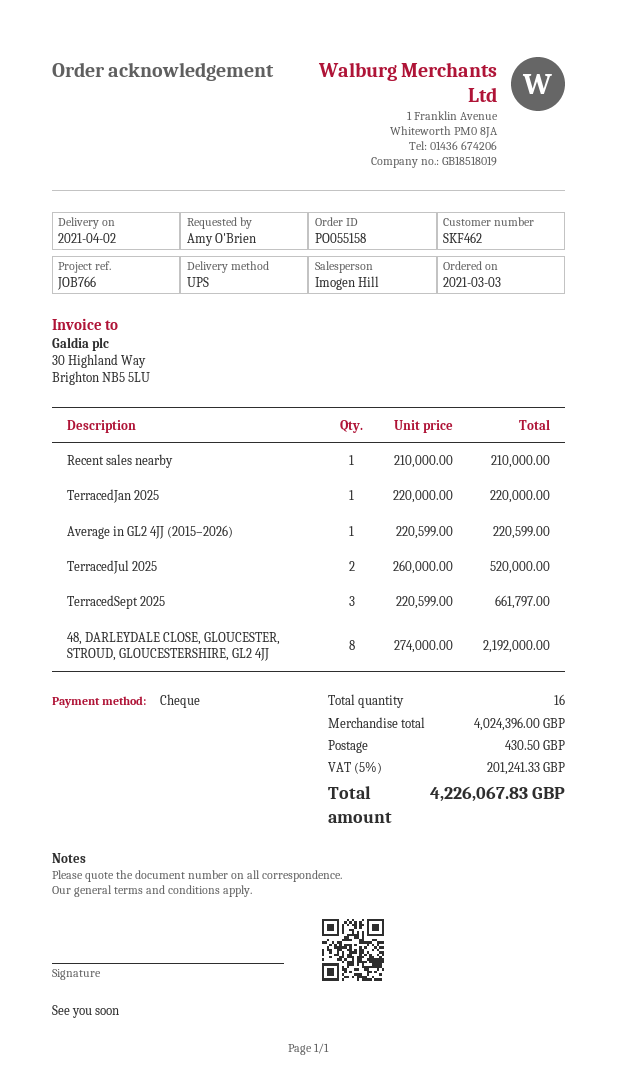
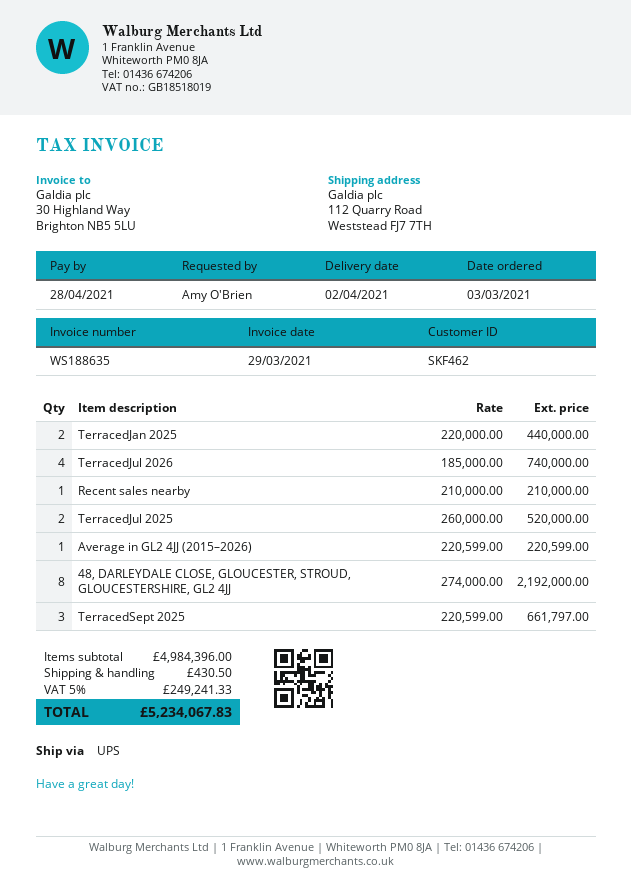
TerracedJan 2025: 1 x 220000.00 = 220000.00 -> 2 x 220000.00 = 440000.00
TerracedJul 2026: none -> 4 x 185000.00 = 740000.00
subtotal: 4024396.00 -> 4984396.00
tax: 5% = 201241.33 -> 5% = 249241.33
total: 4226067.83 -> 5234067.83

